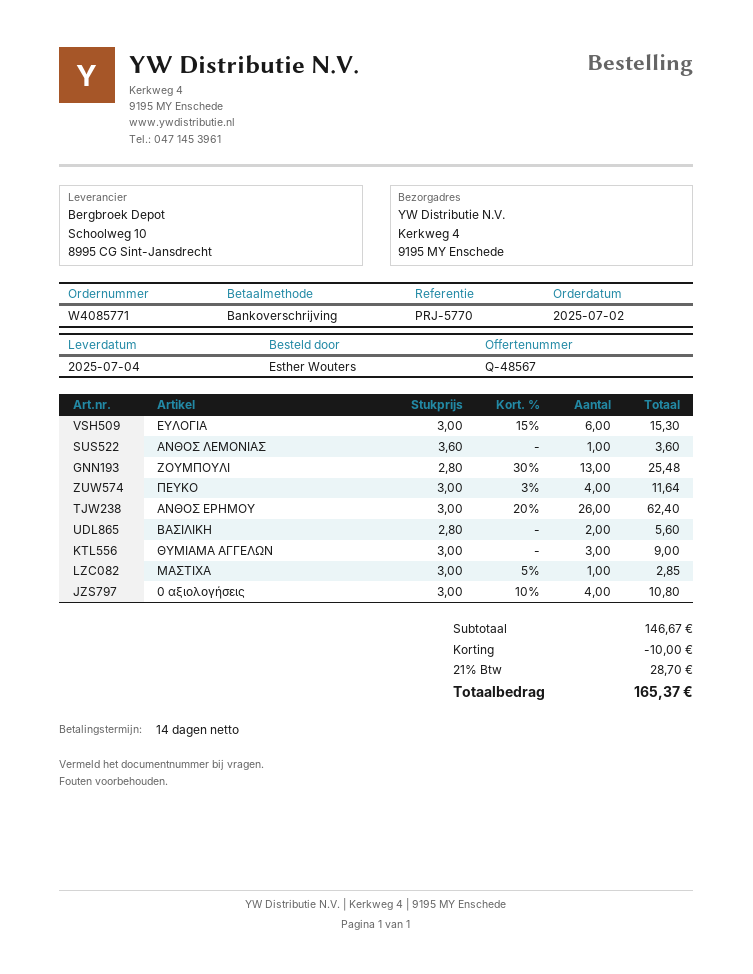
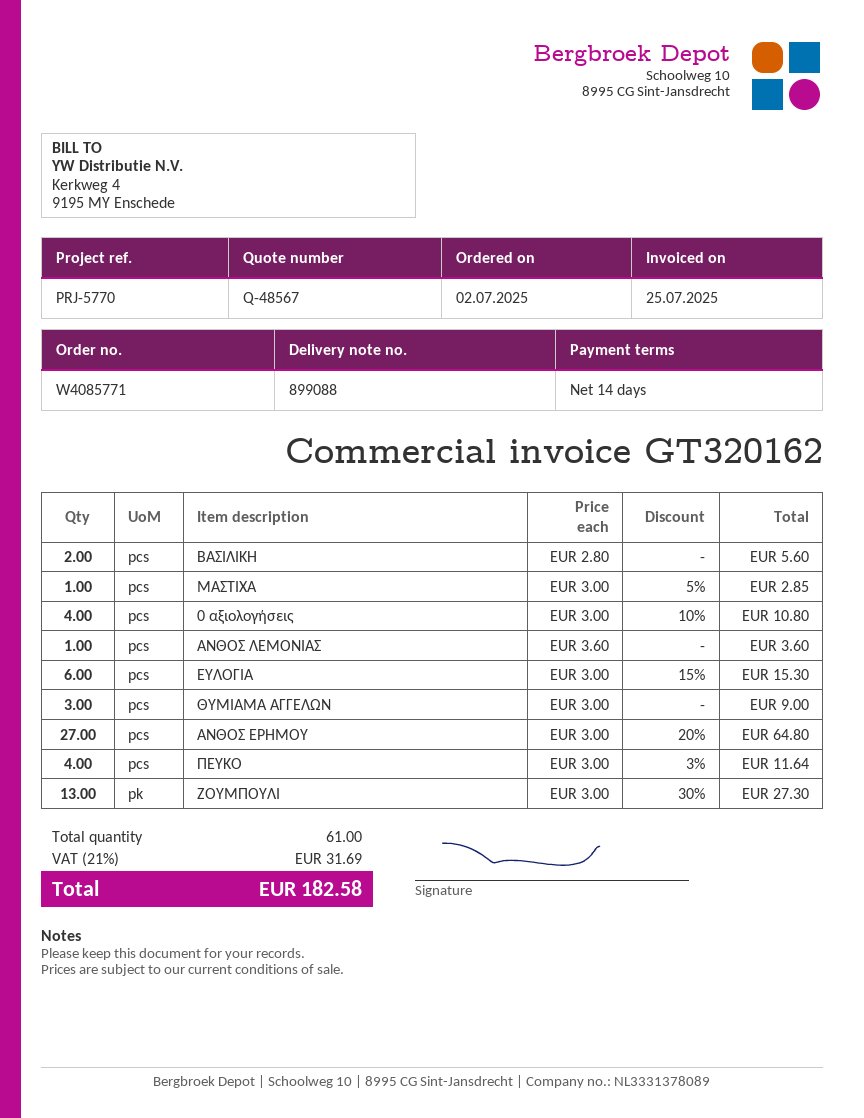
ΖΟΥΜΠΟΥΛΙ: 13 x 2.80 - 30% = 25.48 -> 13 x 3.00 - 30% = 27.30
ΑΝΘΟΣ ΕΡΗΜΟΥ: 26 x 3.00 - 20% = 62.40 -> 27 x 3.00 - 20% = 64.80
discount: 10.00 -> none
tax: 21% = 28.70 -> 21% = 31.69
total: 165.37 -> 182.58

